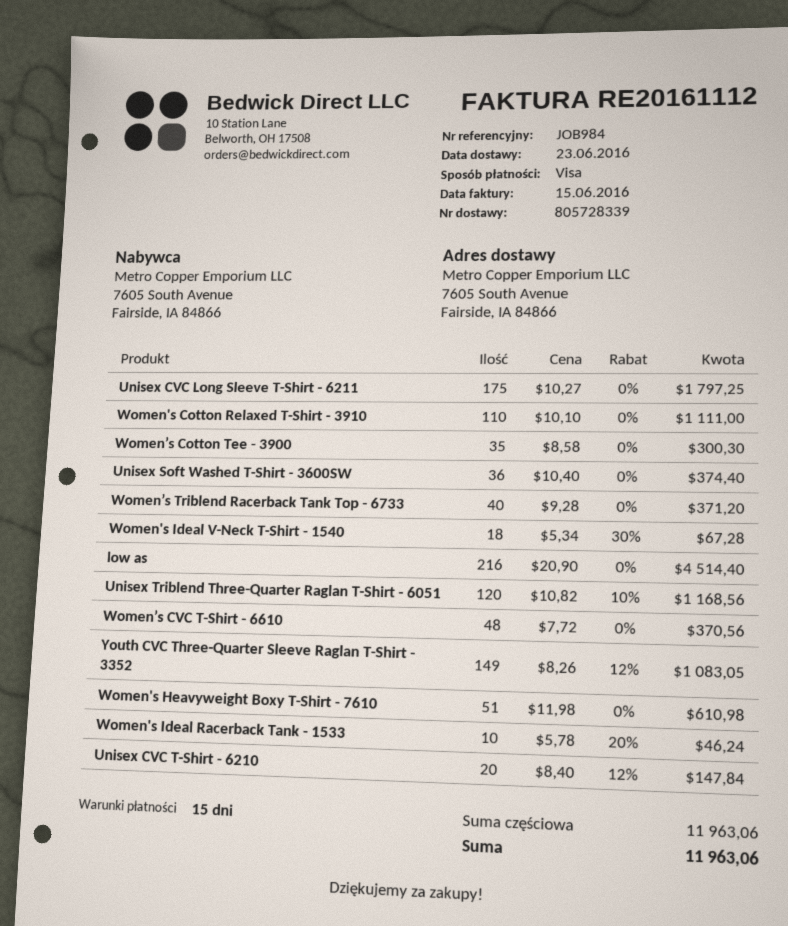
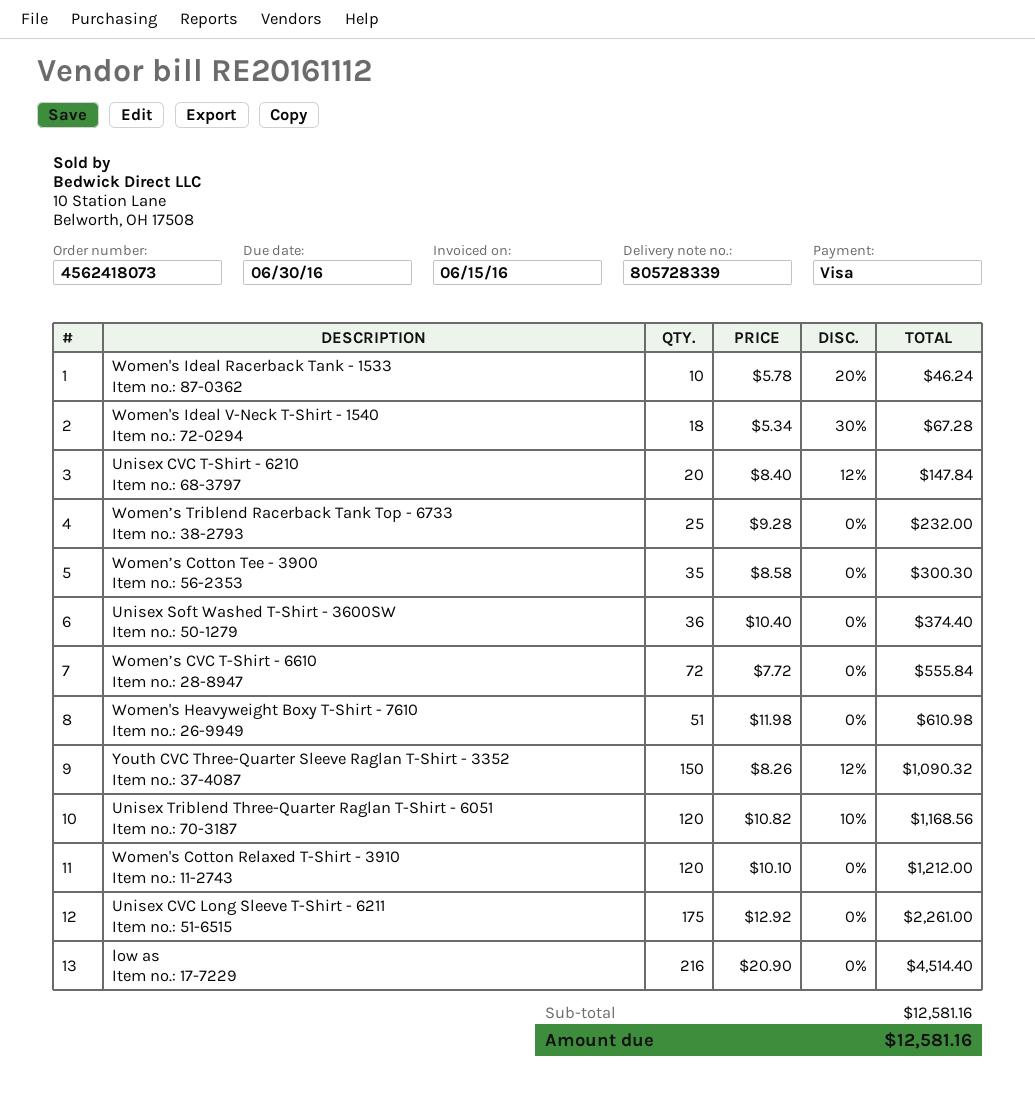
Unisex CVC Long Sleeve T-Shirt - 6211: 175 x 10.27 = 1797.25 -> 175 x 12.92 = 2261.00
Women's Cotton Relaxed T-Shirt - 3910: 110 x 10.10 = 1111.00 -> 120 x 10.10 = 1212.00
Women’s Triblend Racerback Tank Top - 6733: 40 x 9.28 = 371.20 -> 25 x 9.28 = 232.00
Women’s CVC T-Shirt - 6610: 48 x 7.72 = 370.56 -> 72 x 7.72 = 555.84
Youth CVC Three-Quarter Sleeve Raglan T-Shirt - 3352: 149 x 8.26 - 12% = 1083.05 -> 150 x 8.26 - 12% = 1090.32
subtotal: 11963.06 -> 12581.16
total: 11963.06 -> 12581.16

